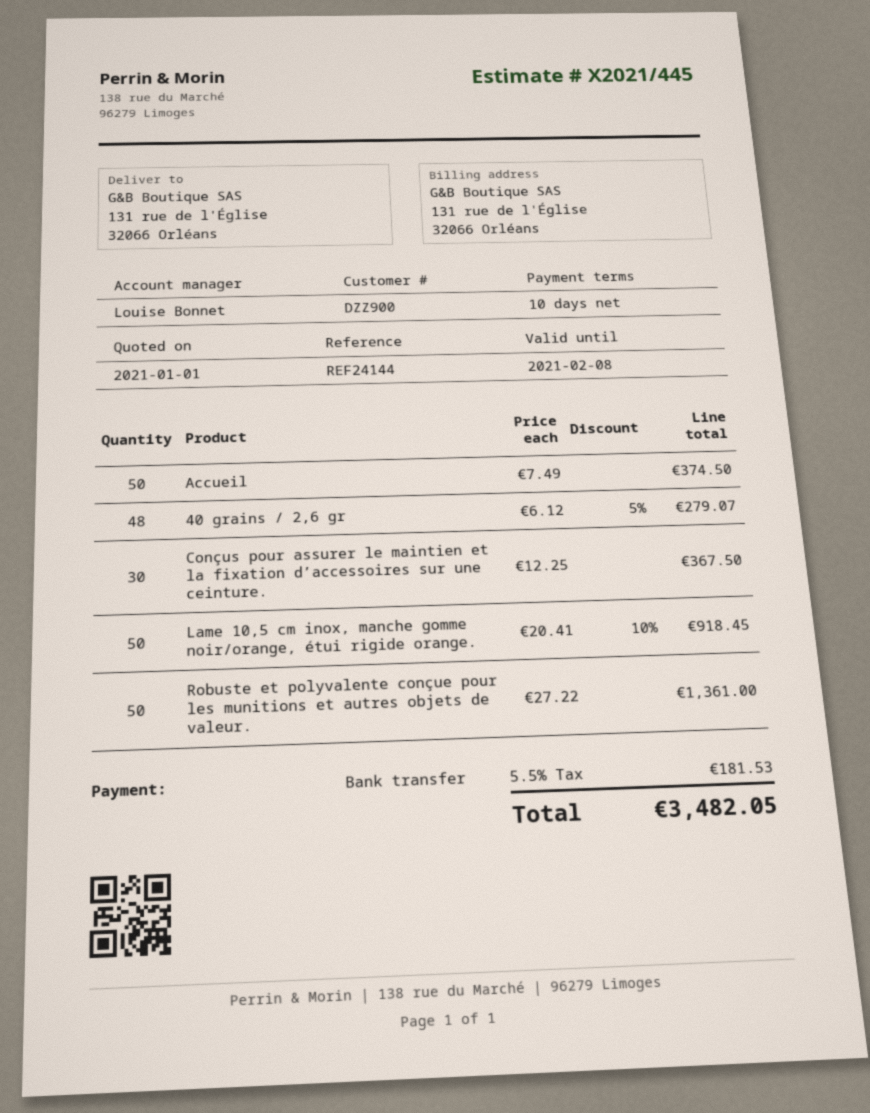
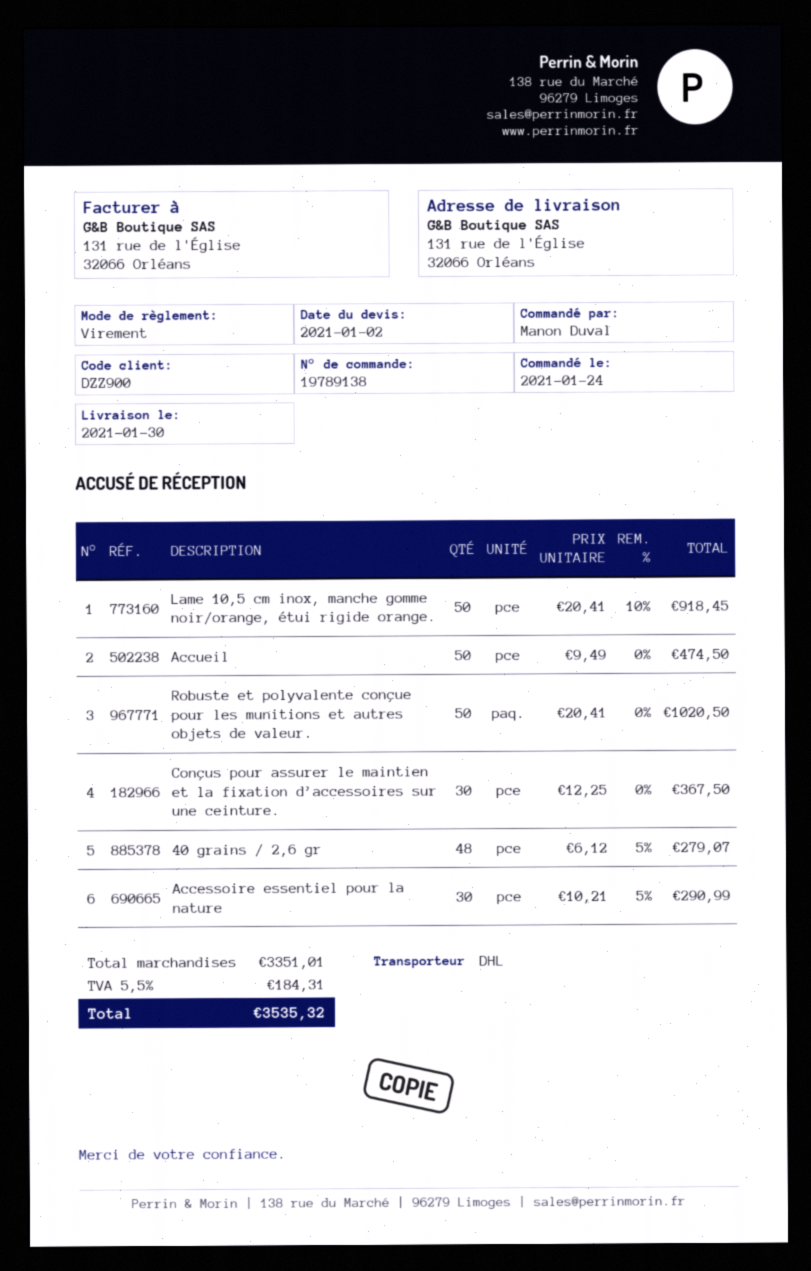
quote date: 2021-01-01 -> 2021-01-02
Accueil: 50 x 7.49 = 374.50 -> 50 x 9.49 = 474.50
Robuste et polyvalente conçue pour les munitions et autres objets de valeur.: 50 x 27.22 = 1361.00 -> 50 x 20.41 = 1020.50
Accessoire essentiel pour la nature: none -> 30 x 10.21 - 5% = 290.99
tax: 5.5% = 181.53 -> 5.5% = 184.31
total: 3482.05 -> 3535.32

